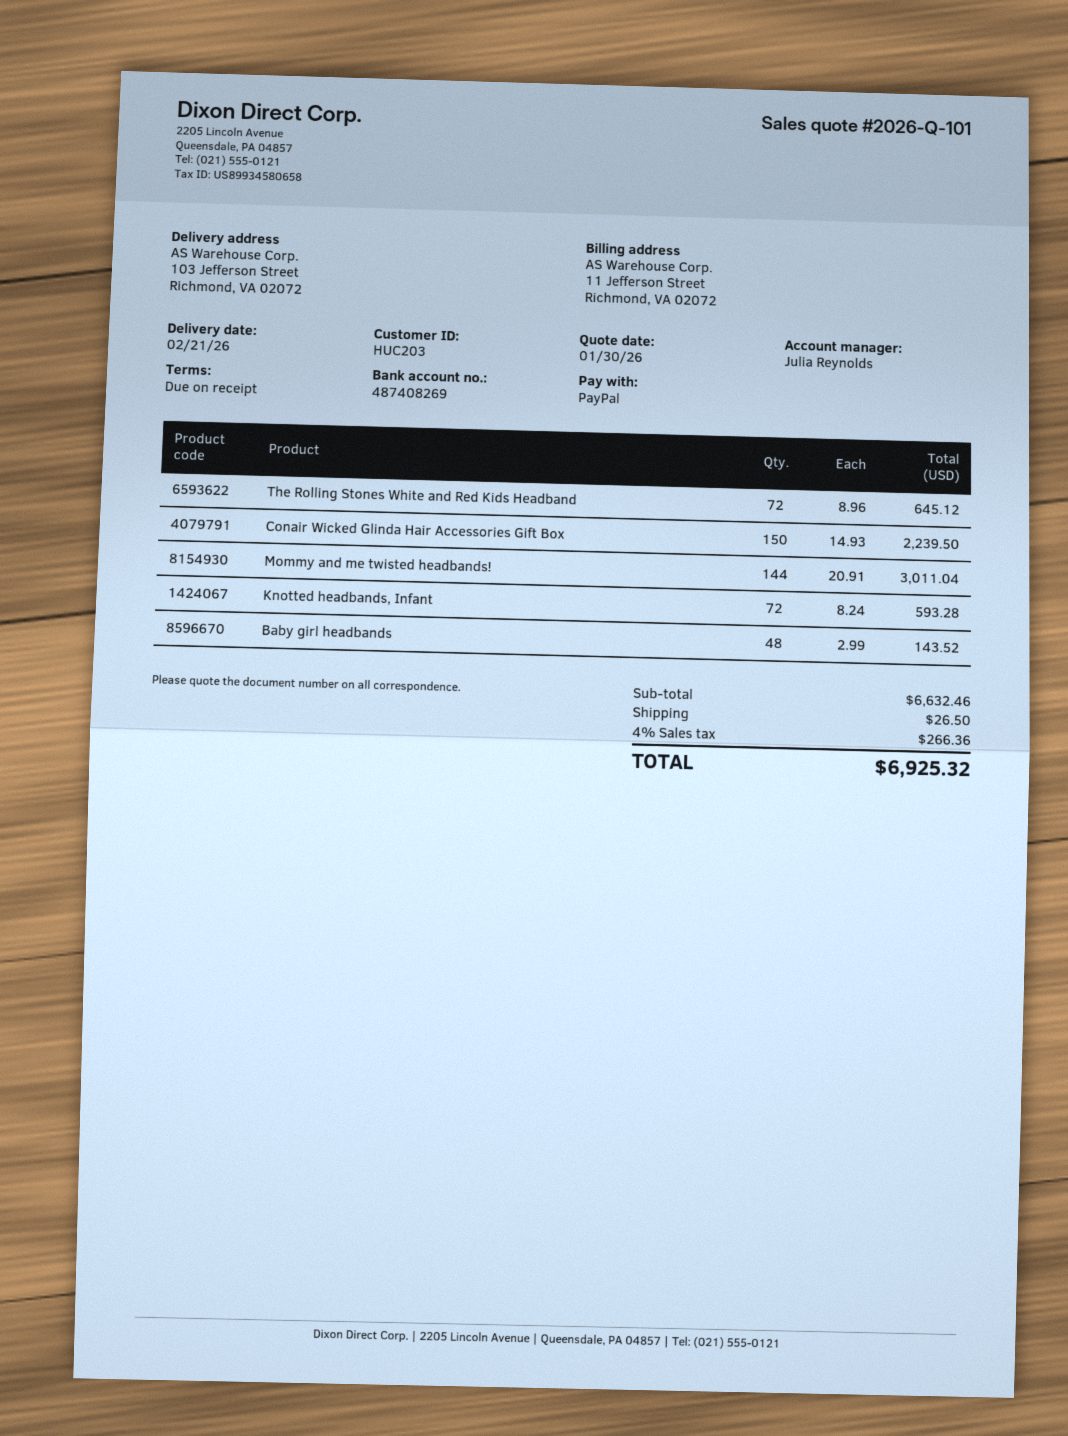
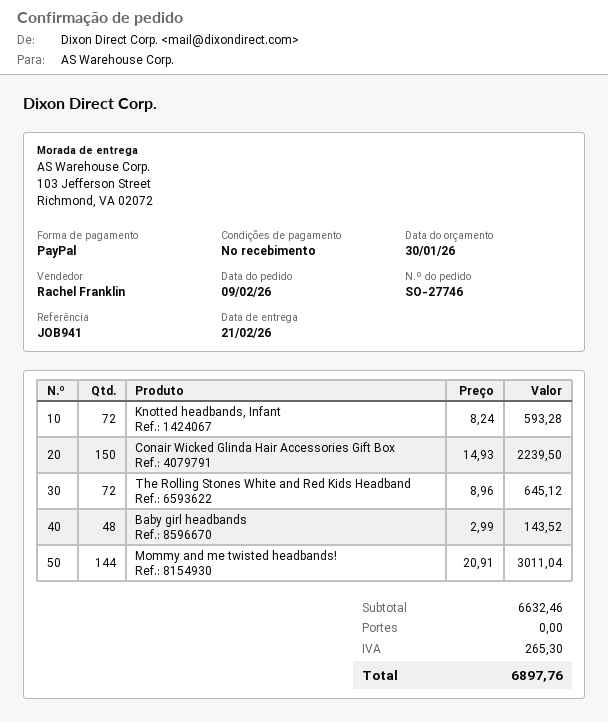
sales rep: Julia Reynolds -> Rachel Franklin
shipping: 26.50 -> 0.00
tax: 266.36 -> 265.30
total: 6925.32 -> 6897.76

